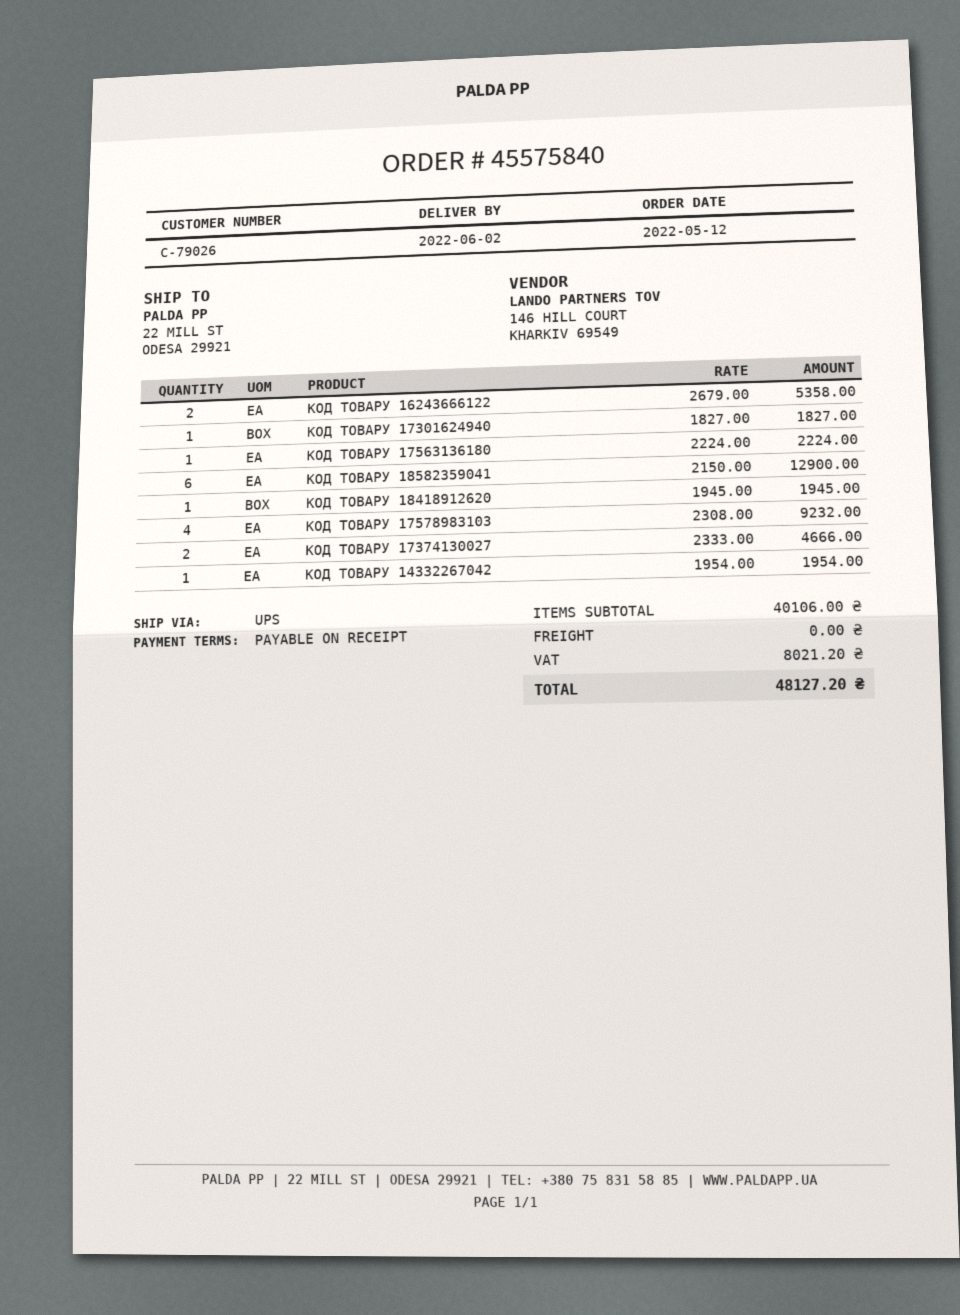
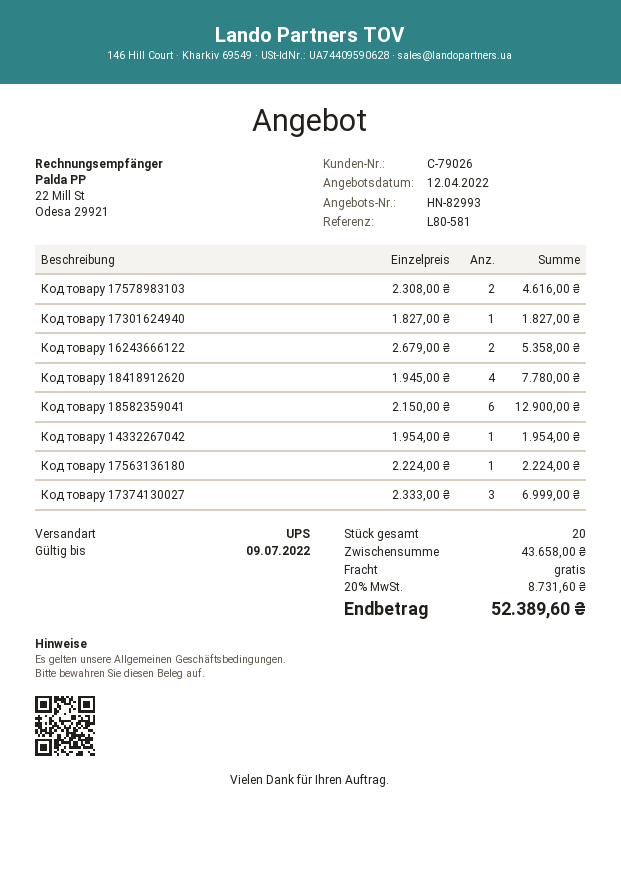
КОД ТОВАРУ 18418912620: 1 x 1945.00 = 1945.00 -> 4 x 1945.00 = 7780.00
КОД ТОВАРУ 17578983103: 4 x 2308.00 = 9232.00 -> 2 x 2308.00 = 4616.00
КОД ТОВАРУ 17374130027: 2 x 2333.00 = 4666.00 -> 3 x 2333.00 = 6999.00
subtotal: 40106.00 -> 43658.00
tax: 8021.20 -> 8731.60
total: 48127.20 -> 52389.60

